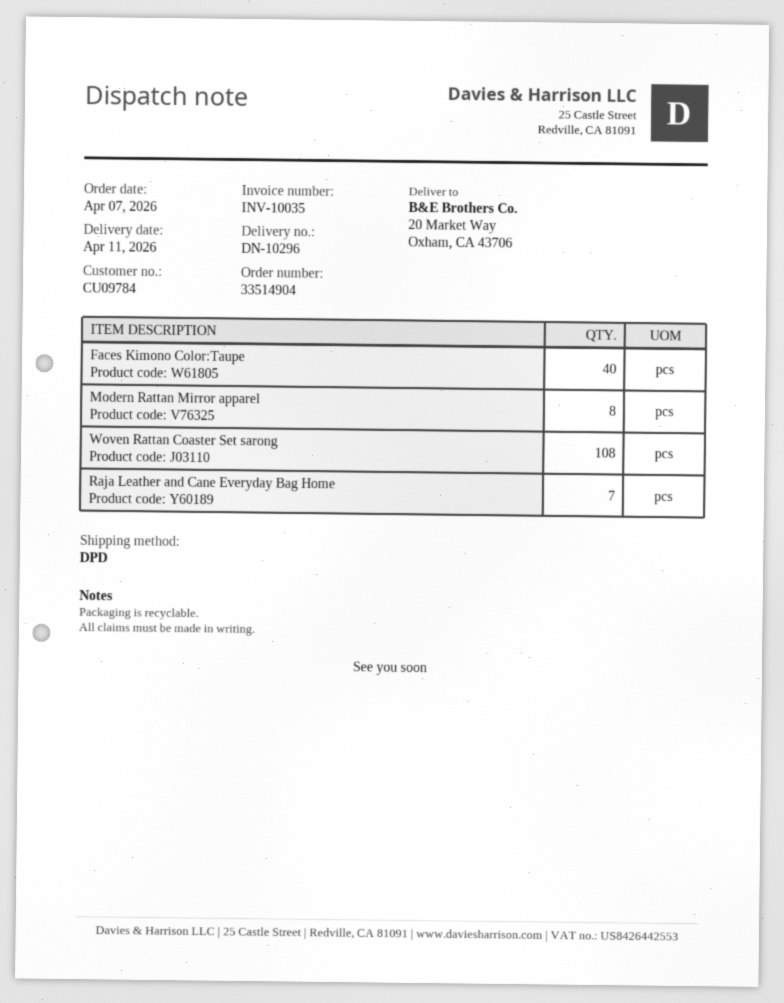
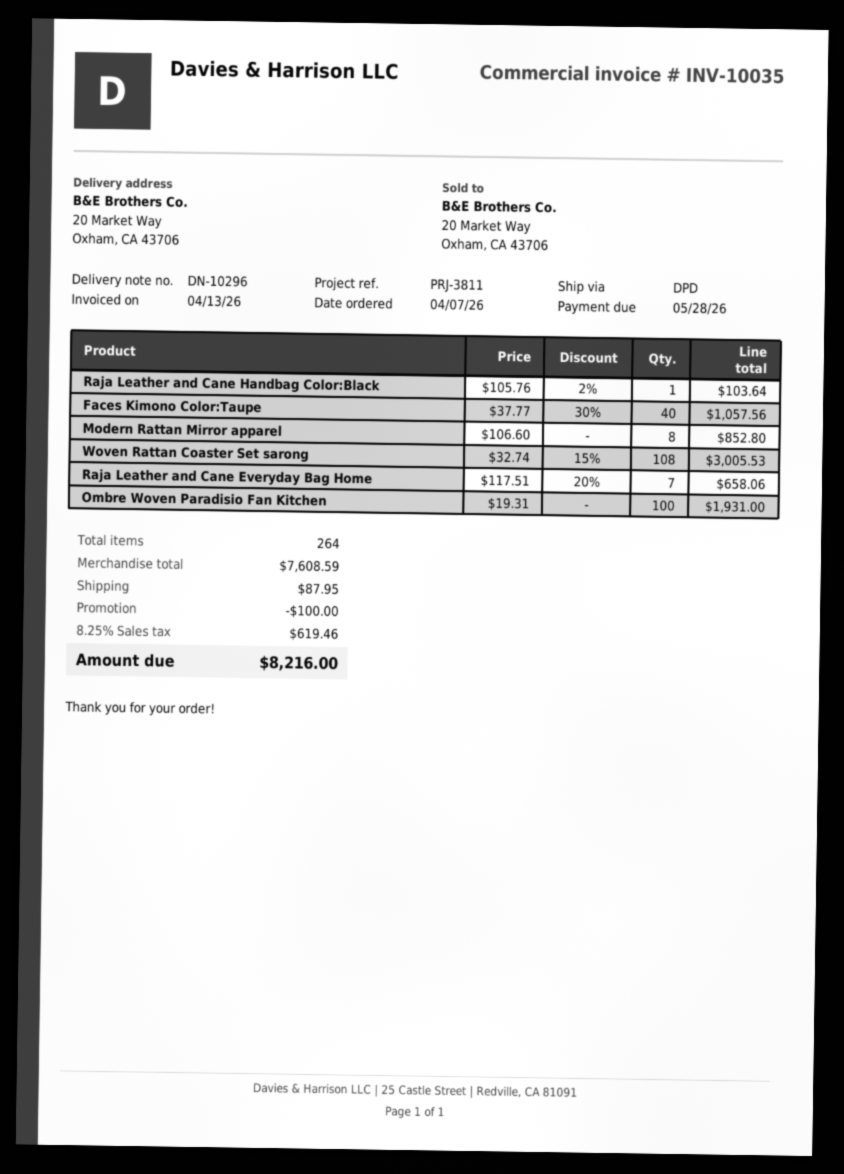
Raja Leather and Cane Handbag Color:Black: none -> 1
Ombre Woven Paradisio Fan Kitchen: none -> 100

